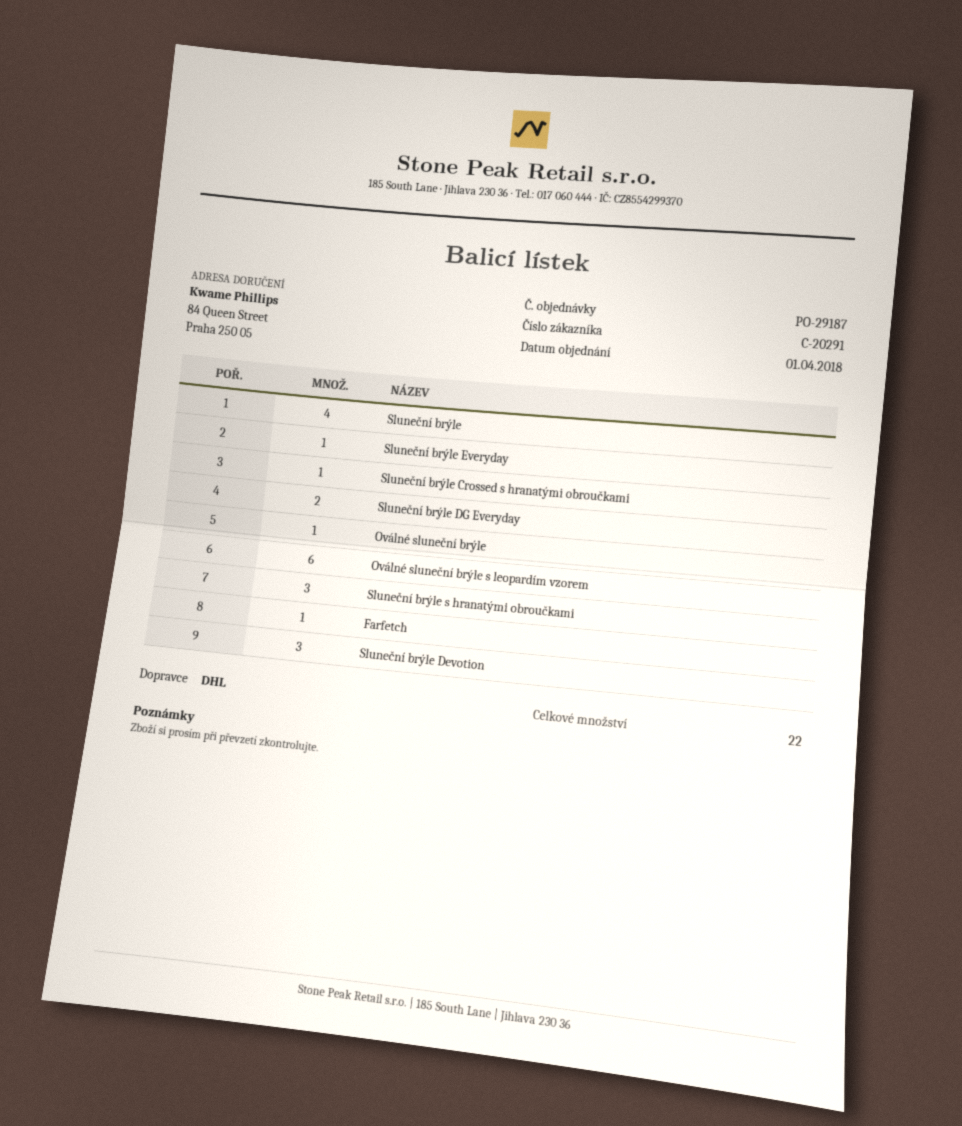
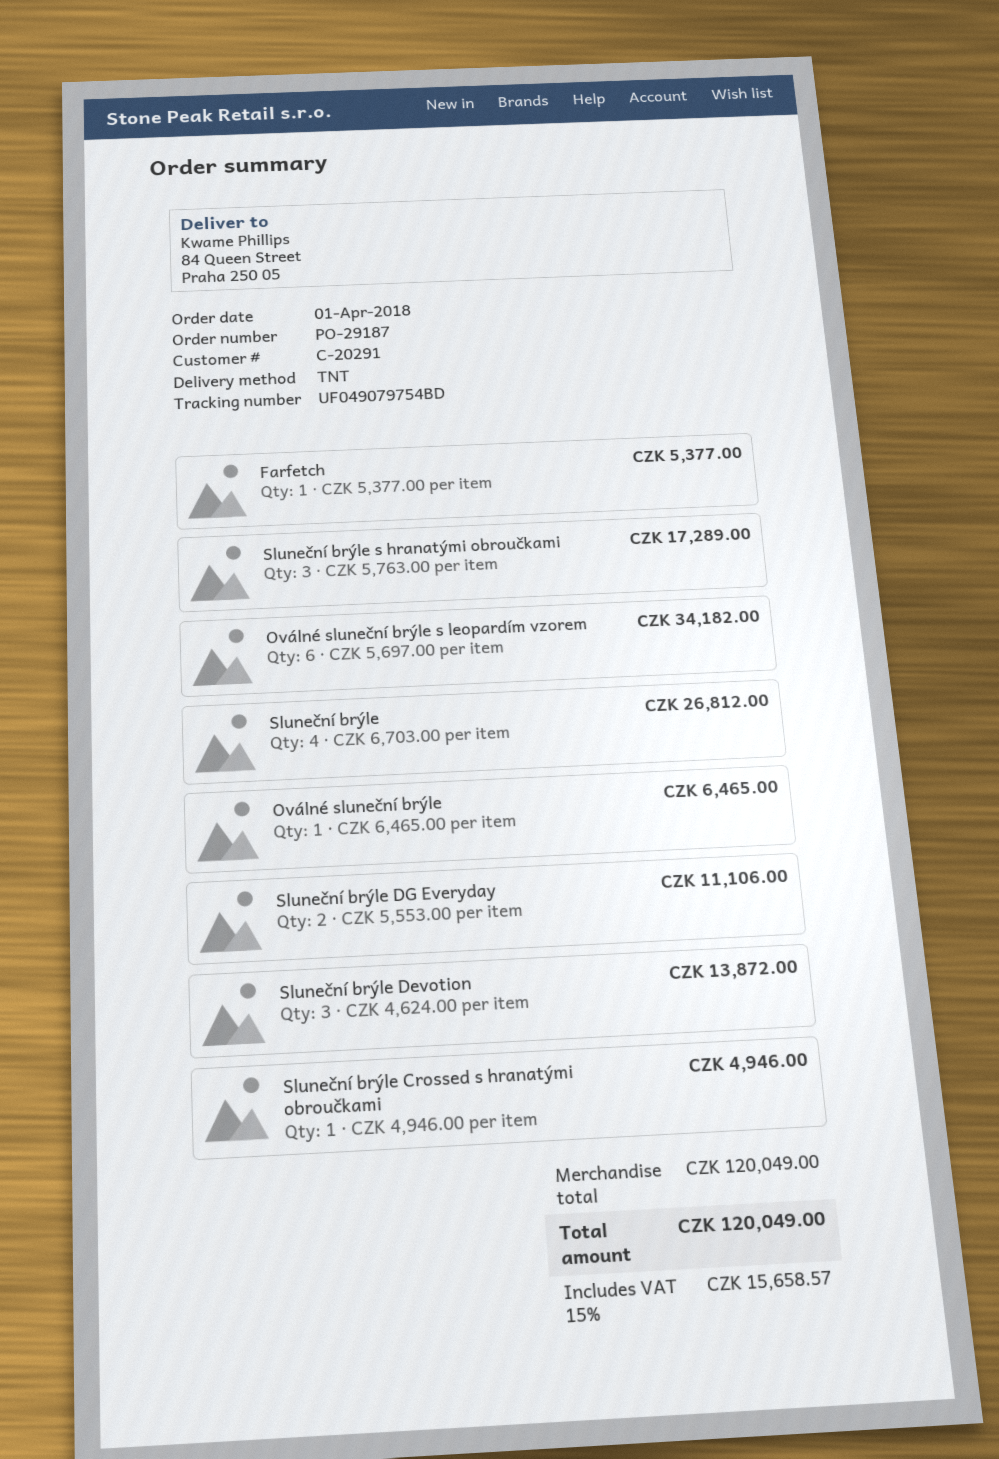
shipping method: DHL -> TNT
Sluneční brýle Everyday: 1 -> none

